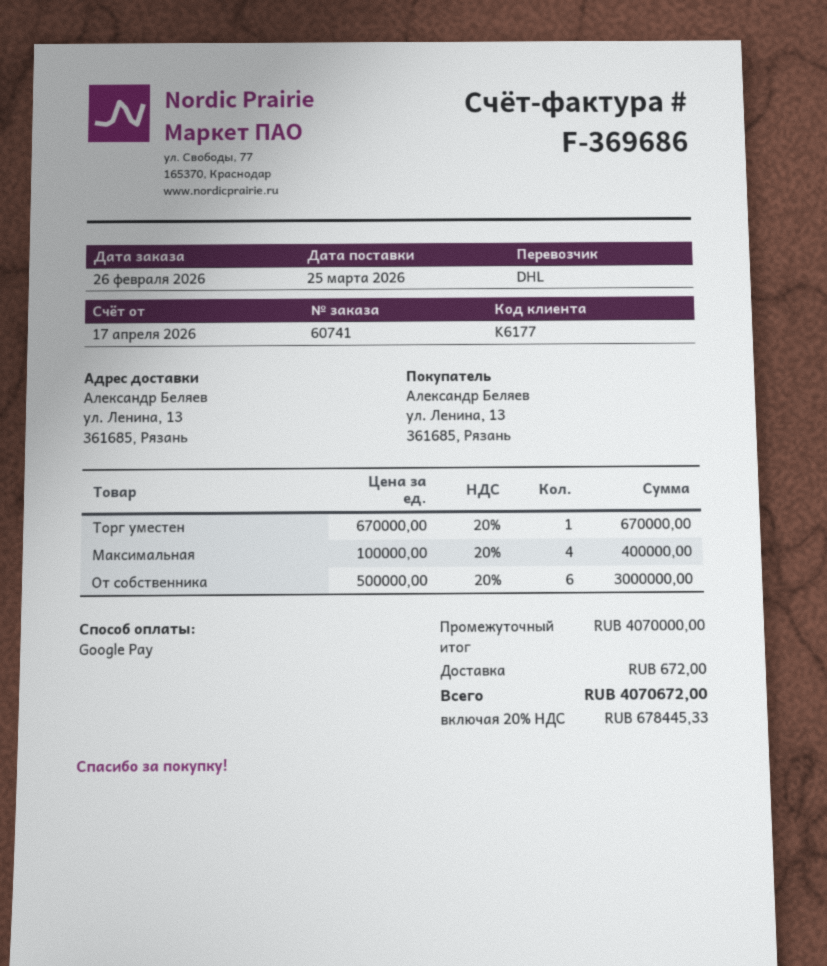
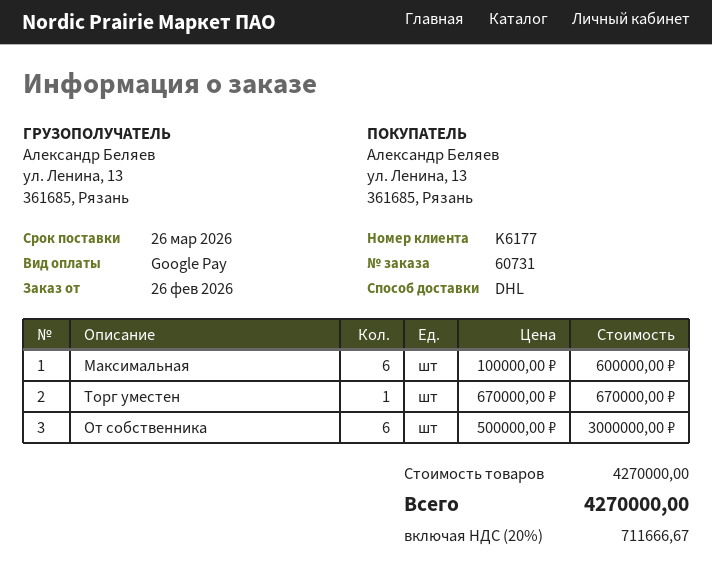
order number: 60741 -> 60731
delivery date: 2026-03-25 -> 2026-03-26
Максимальная: 4 x 100000.00 = 400000.00 -> 6 x 100000.00 = 600000.00
subtotal: 4070000.00 -> 4270000.00
shipping: 672.00 -> none
tax: 20% = 678445.33 -> 20% = 711666.67
total: 4070672.00 -> 4270000.00

